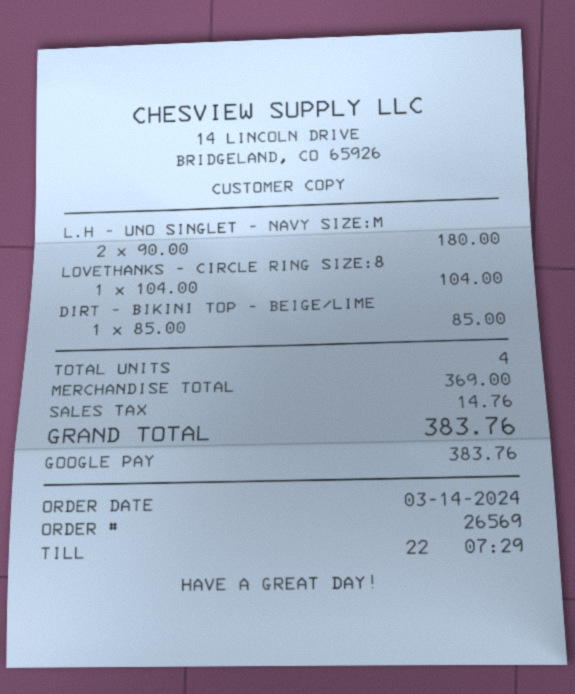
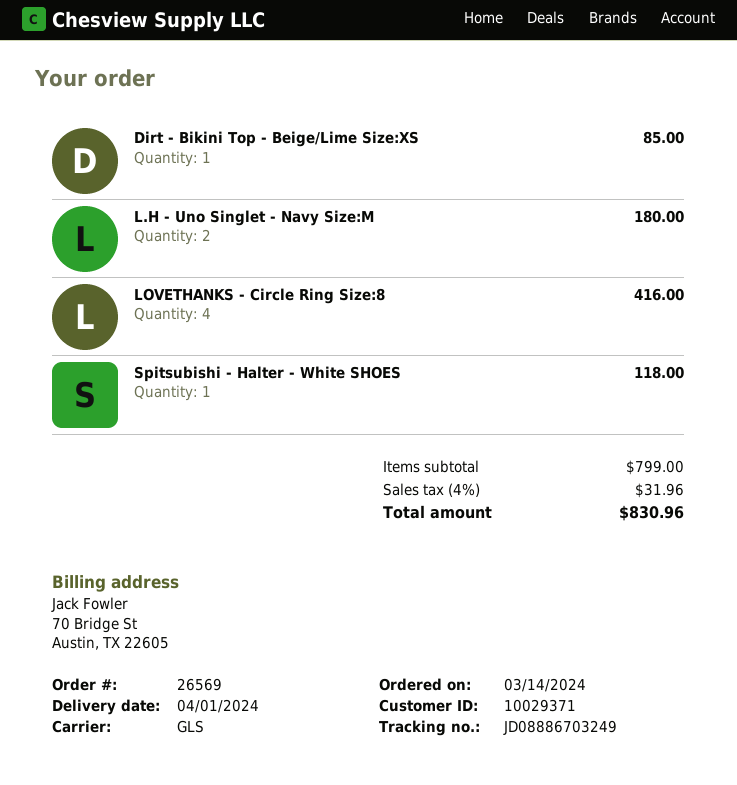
LOVETHANKS - CIRCLE RING SIZE:8: 1 for 104.00 -> 4 for 416.00
Spitsubishi - Halter - White SHOES: none -> 1 for 118.00
subtotal: 369.00 -> 799.00
tax: 14.76 -> 31.96
total: 383.76 -> 830.96

